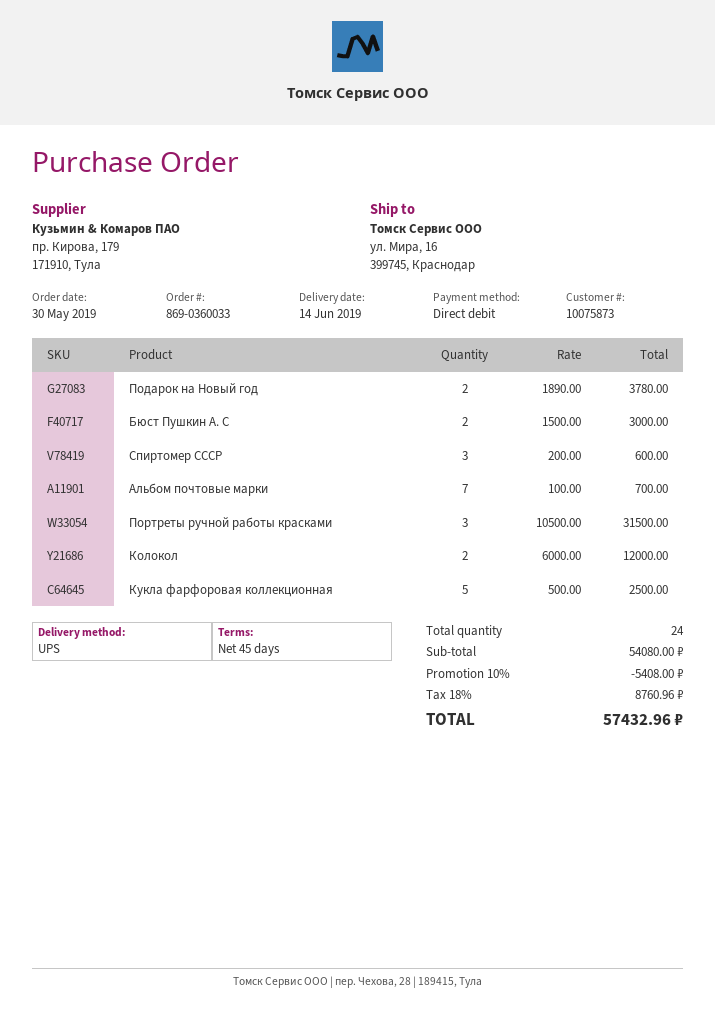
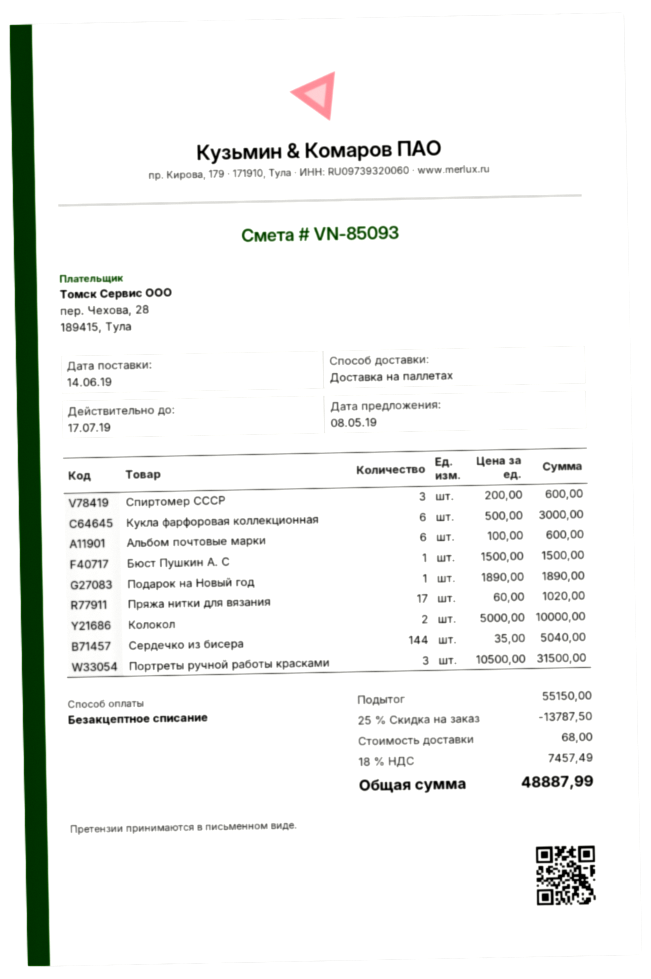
shipping method: UPS -> pallet freight
Подарок на Новый год: 2 x 1890.00 = 3780.00 -> 1 x 1890.00 = 1890.00
Бюст Пушкин А. С: 2 x 1500.00 = 3000.00 -> 1 x 1500.00 = 1500.00
Альбом почтовые марки: 7 x 100.00 = 700.00 -> 6 x 100.00 = 600.00
Колокол: 2 x 6000.00 = 12000.00 -> 2 x 5000.00 = 10000.00
Кукла фарфоровая коллекционная: 5 x 500.00 = 2500.00 -> 6 x 500.00 = 3000.00
Пряжа нитки для вязания: none -> 17 x 60.00 = 1020.00
Сердечко из бисера: none -> 144 x 35.00 = 5040.00
subtotal: 54080.00 -> 55150.00
discount: 10% = 5408.00 -> 25% = 13787.50
shipping: none -> 68.00
tax: 18% = 8760.96 -> 18% = 7457.49
total: 57432.96 -> 48887.99

